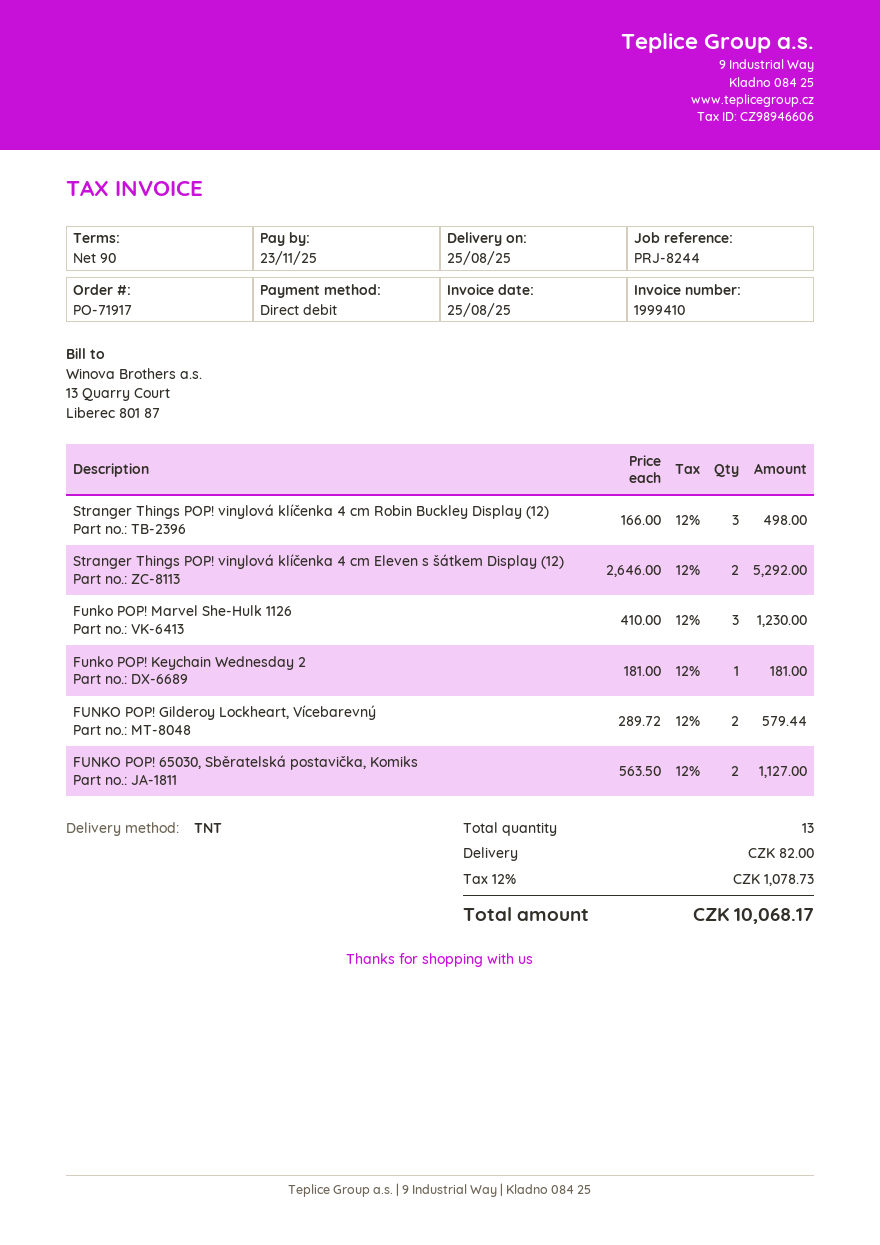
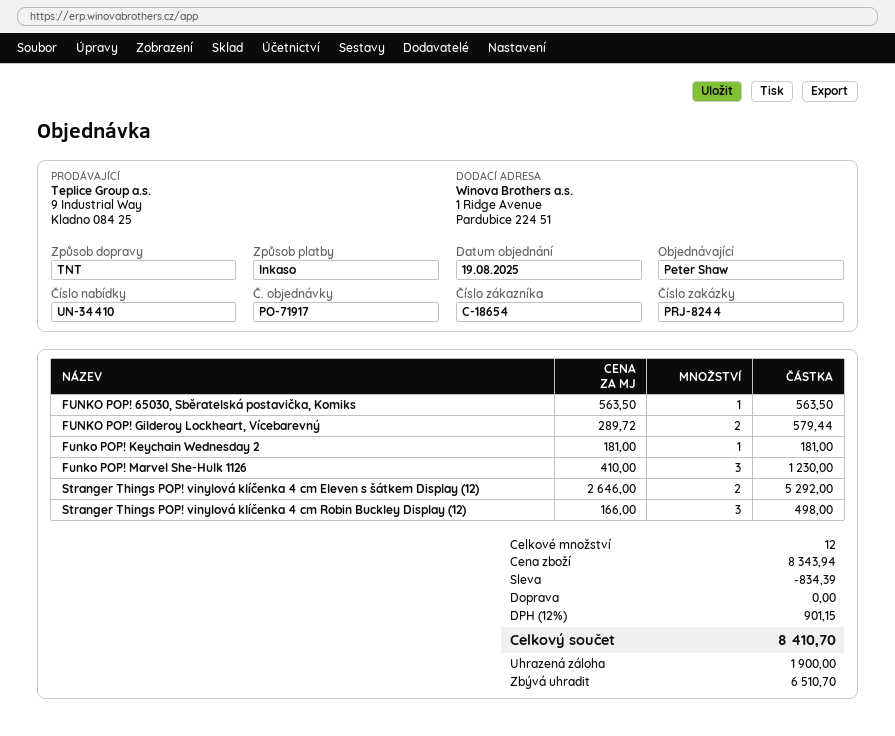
FUNKO POP! 65030, Sběratelská postavička, Komiks: 2 x 563.50 = 1127.00 -> 1 x 563.50 = 563.50
total quantity: 13 -> 12
discount: none -> 834.39
shipping: 82.00 -> 0.00
tax: 12% = 1078.73 -> 12% = 901.15
total: 10068.17 -> 8410.70

